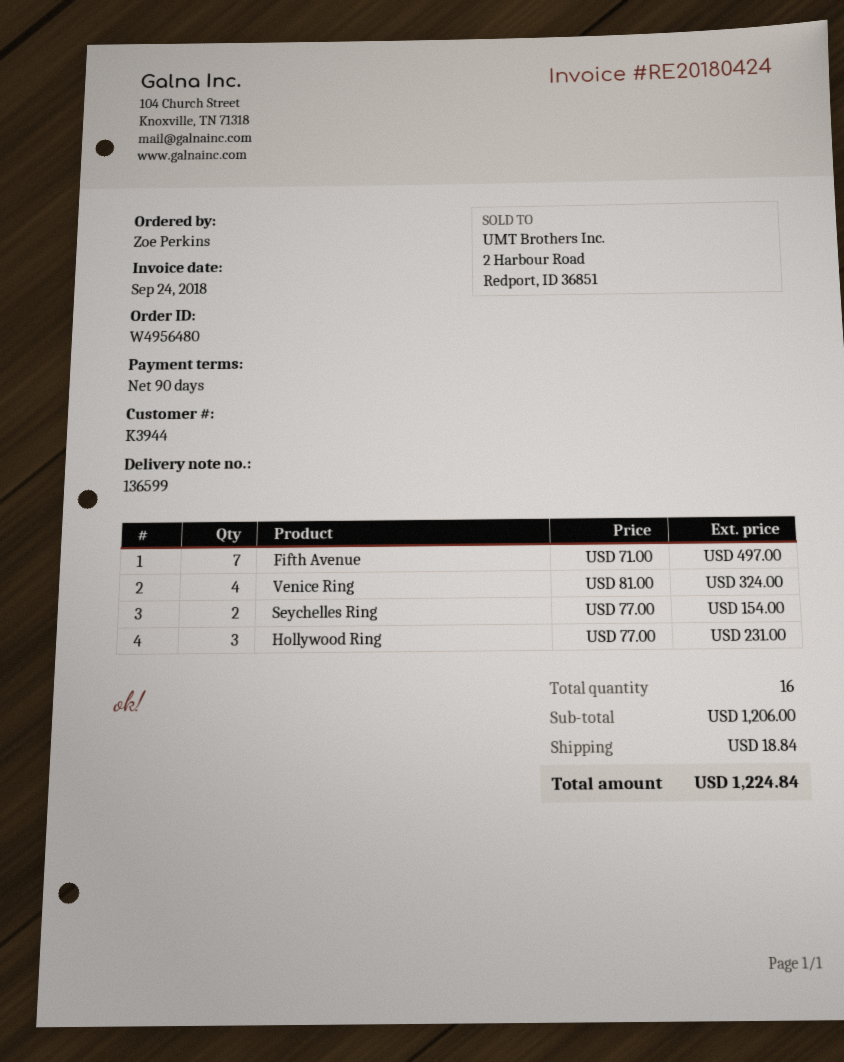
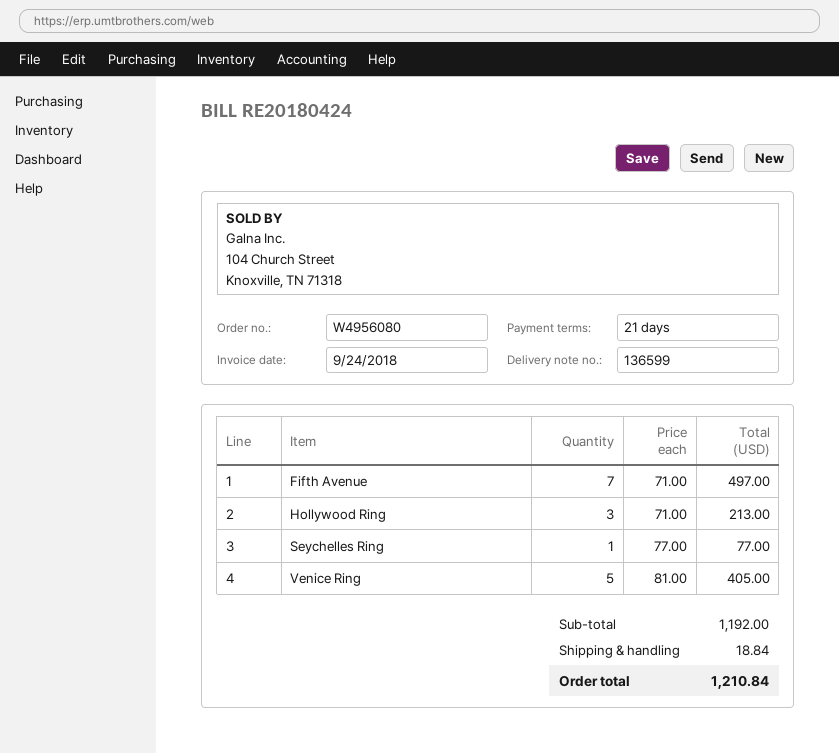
order number: W4956480 -> W4956080
payment terms: 90 days -> 21 days
Venice Ring: 4 x 81.00 = 324.00 -> 5 x 81.00 = 405.00
Seychelles Ring: 2 x 77.00 = 154.00 -> 1 x 77.00 = 77.00
Hollywood Ring: 3 x 77.00 = 231.00 -> 3 x 71.00 = 213.00
subtotal: 1206.00 -> 1192.00
total: 1224.84 -> 1210.84

